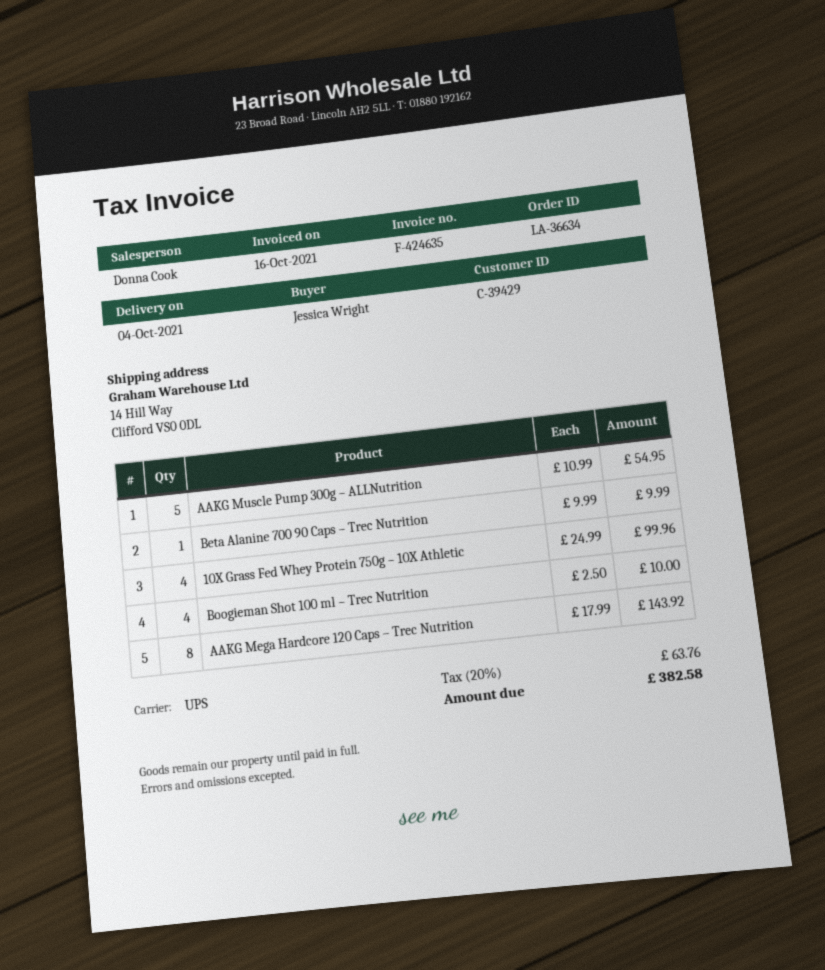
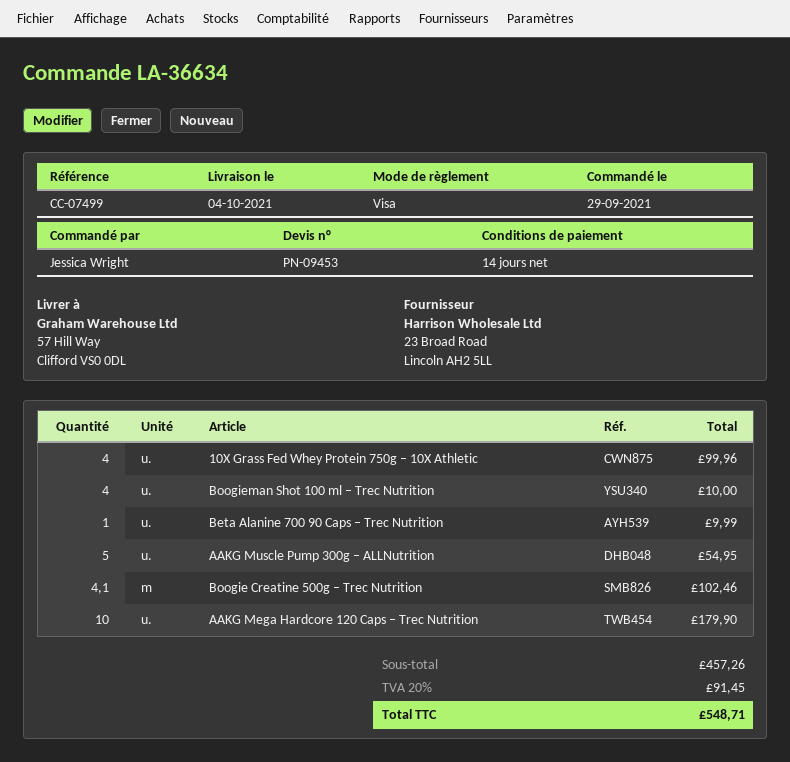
ship to: 14 Hill Way, Clifford VS0 0DL -> 57 Hill Way, Clifford VS0 0DL
AAKG Mega Hardcore 120 Caps – Trec Nutrition: 8 for 143.92 -> 10 for 179.90
Boogie Creatine 500g – Trec Nutrition: none -> 4.1 for 102.46
tax: 20% = 63.76 -> 20% = 91.45
total: 382.58 -> 548.71

